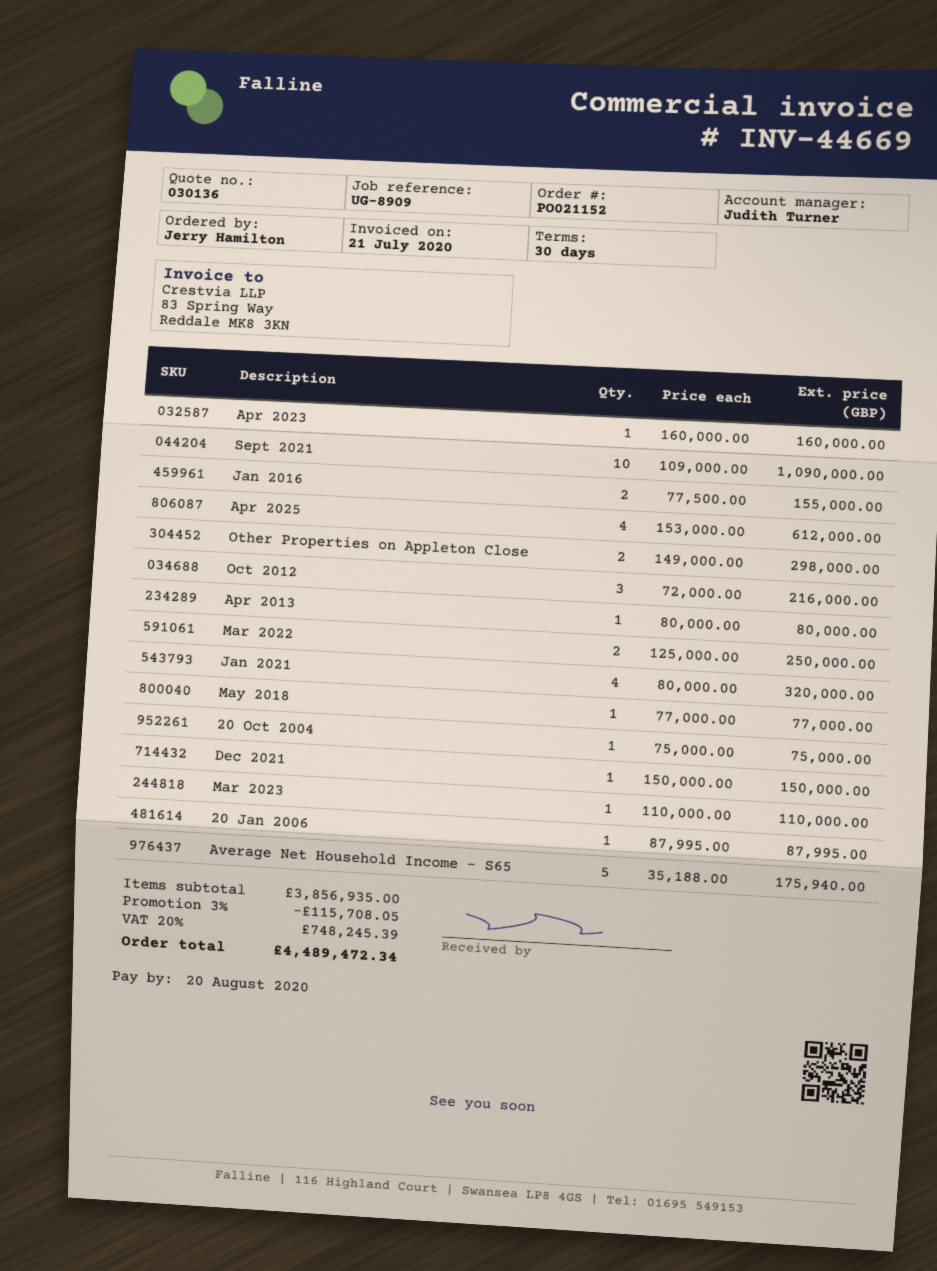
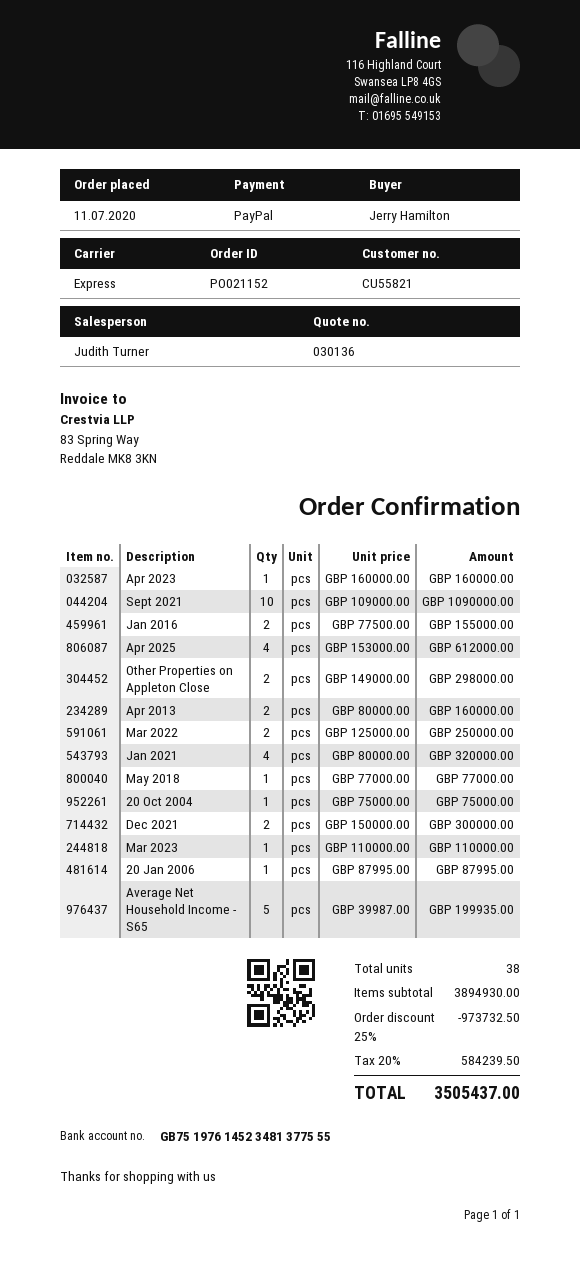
Oct 2012: 3 x 72000.00 = 216000.00 -> none
Apr 2013: 1 x 80000.00 = 80000.00 -> 2 x 80000.00 = 160000.00
Dec 2021: 1 x 150000.00 = 150000.00 -> 2 x 150000.00 = 300000.00
Average Net Household Income - S65: 5 x 35188.00 = 175940.00 -> 5 x 39987.00 = 199935.00
subtotal: 3856935.00 -> 3894930.00
discount: 3% = 115708.05 -> 25% = 973732.50
tax: 20% = 748245.39 -> 20% = 584239.50
total: 4489472.34 -> 3505437.00

